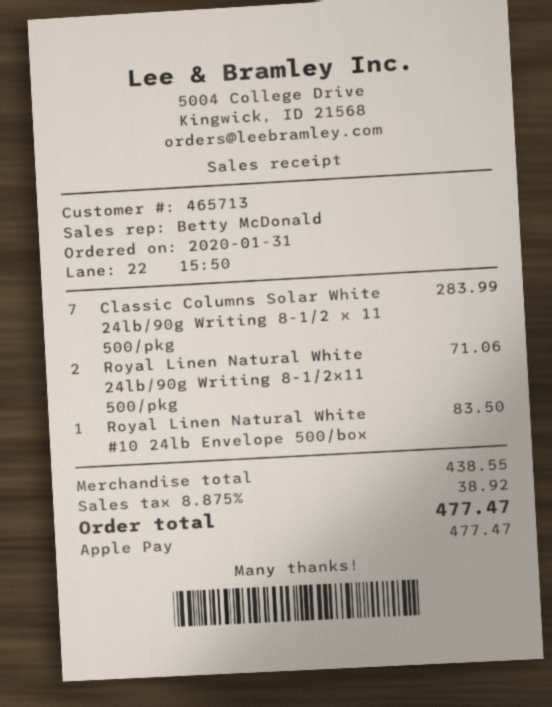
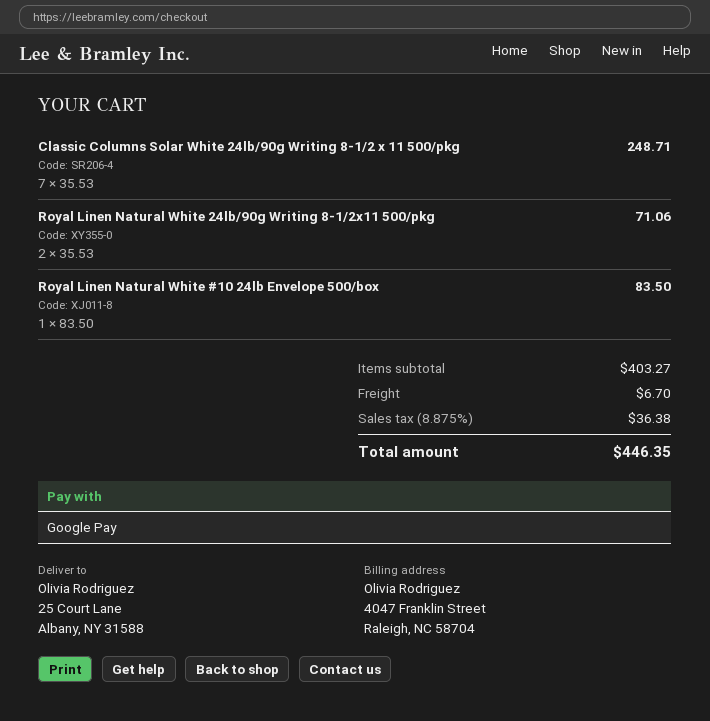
payment method: Apple Pay -> Google Pay
Classic Columns Solar White 24lb/90g Writing 8-1/2 x 11 500/pkg: 7 for 283.99 -> 7 for 248.71
subtotal: 438.55 -> 403.27
shipping: none -> 6.70
tax: 8.875% = 38.92 -> 8.875% = 36.38
total: 477.47 -> 446.35

